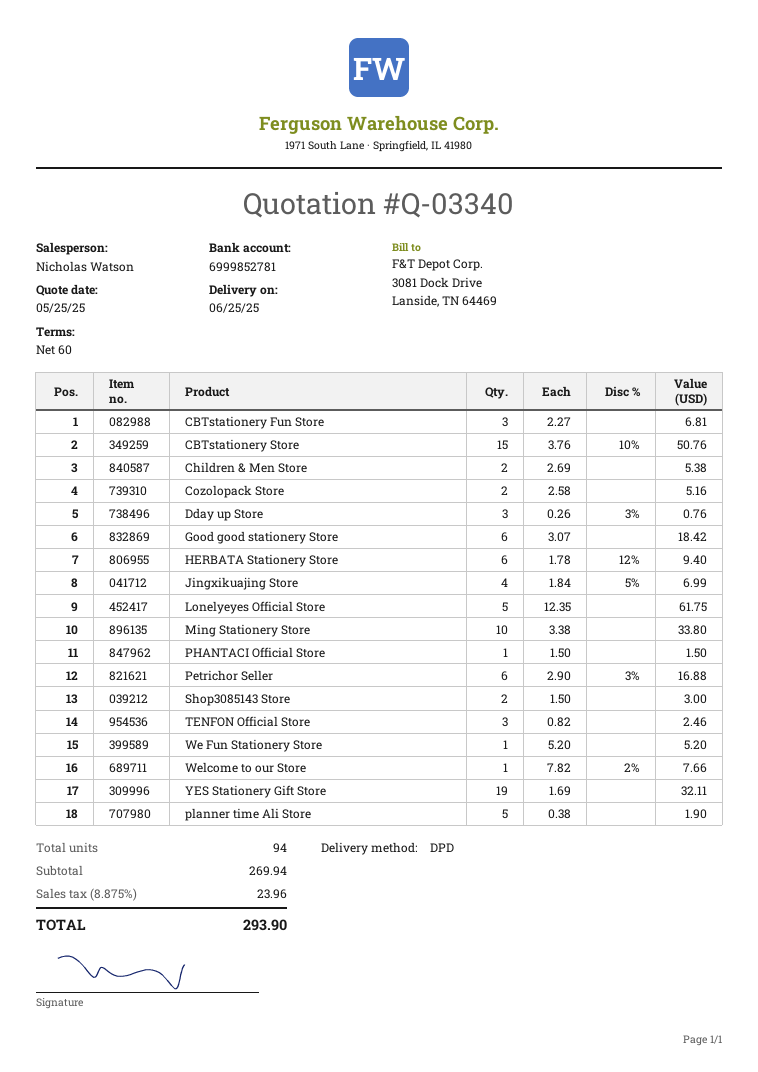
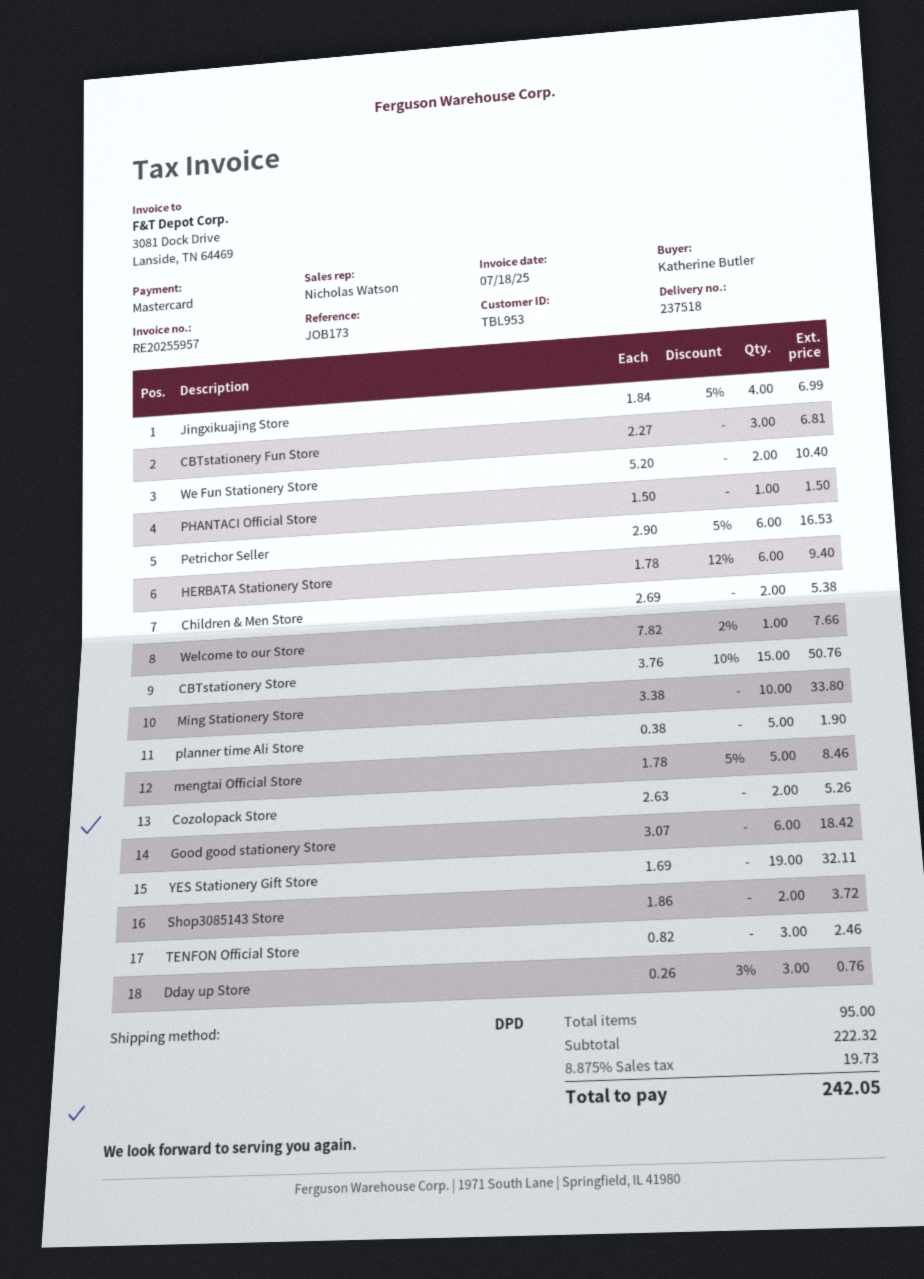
Cozolopack Store: 2 x 2.58 = 5.16 -> 2 x 2.63 = 5.26
Lonelyeyes Official Store: 5 x 12.35 = 61.75 -> none
Petrichor Seller: 6 x 2.90 - 3% = 16.88 -> 6 x 2.90 - 5% = 16.53
Shop3085143 Store: 2 x 1.50 = 3.00 -> 2 x 1.86 = 3.72
We Fun Stationery Store: 1 x 5.20 = 5.20 -> 2 x 5.20 = 10.40
mengtai Official Store: none -> 5 x 1.78 - 5% = 8.46
total quantity: 94 -> 95
subtotal: 269.94 -> 222.32
tax: 8.875% = 23.96 -> 8.875% = 19.73
total: 293.90 -> 242.05

